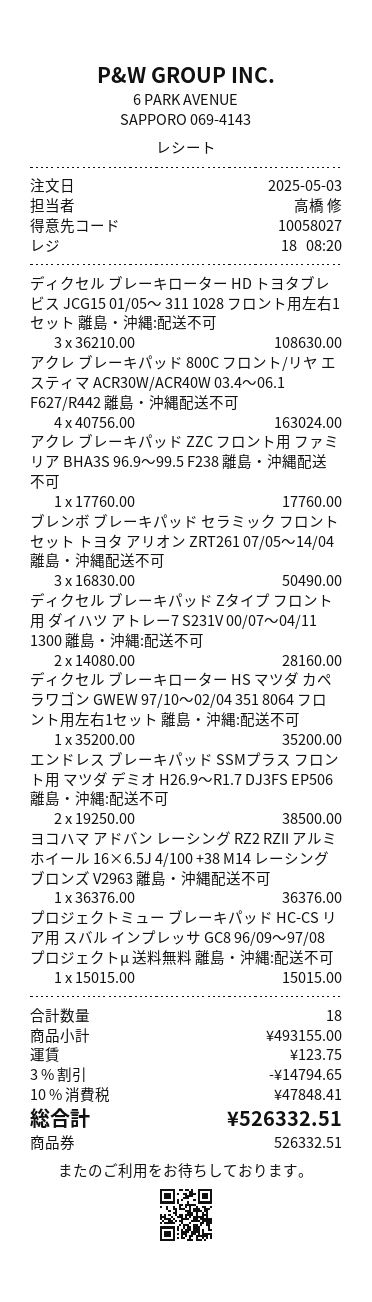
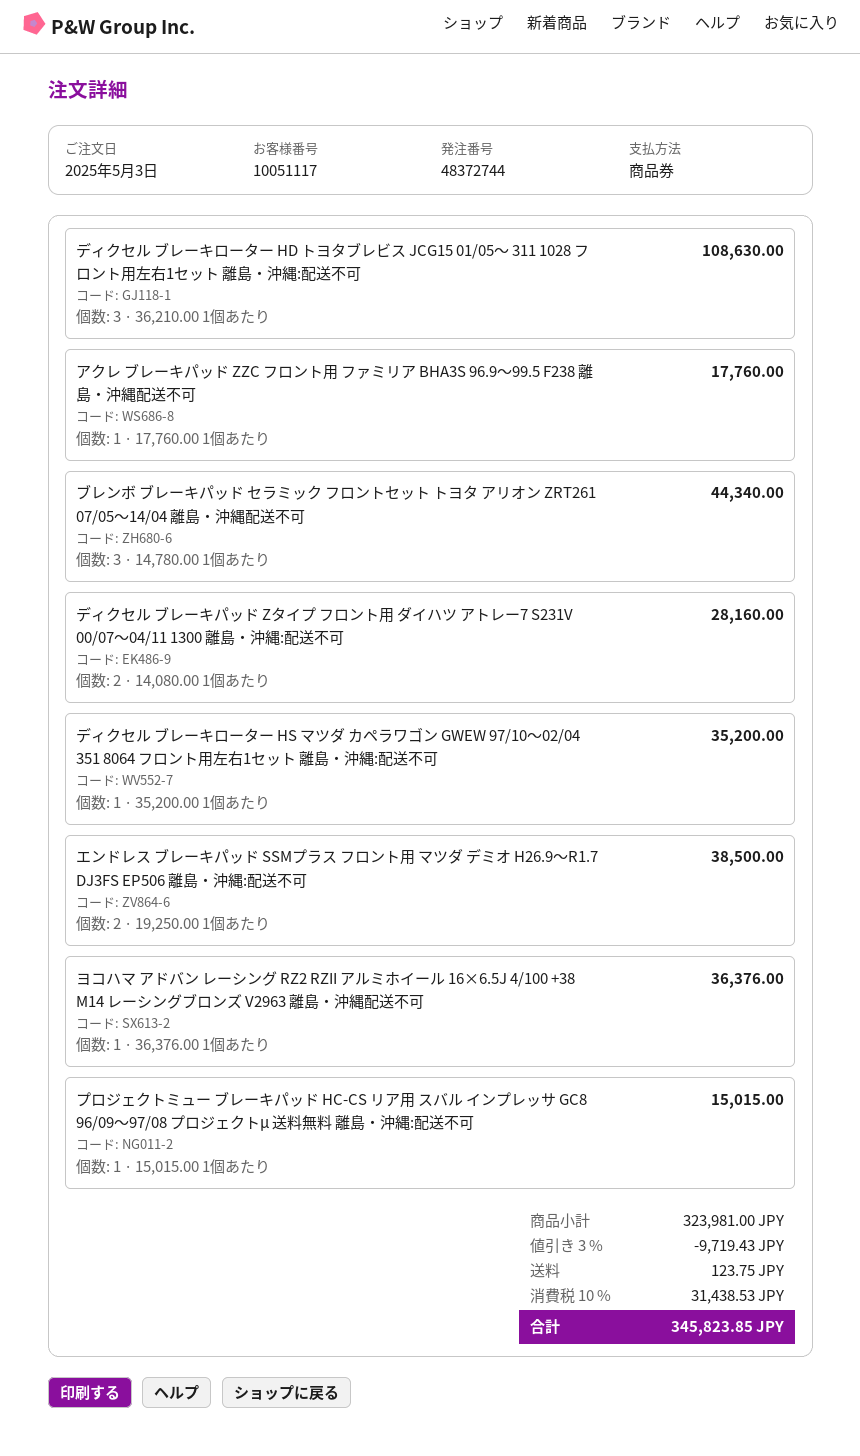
customer number: 10058027 -> 10051117
アクレ ブレーキパッド 800C フロント/リヤ エスティマ ACR30W/ACR40W 03.4〜06.1 F627/R442 離島・沖縄配送不可: 4 x 40756.00 = 163024.00 -> none
ブレンボ ブレーキパッド セラミック フロントセット トヨタ アリオン ZRT261 07/05〜14/04 離島・沖縄配送不可: 3 x 16830.00 = 50490.00 -> 3 x 14780.00 = 44340.00
subtotal: 493155.00 -> 323981.00
discount: 3% = 14794.65 -> 3% = 9719.43
tax: 10% = 47848.41 -> 10% = 31438.53
total: 526332.51 -> 345823.85

